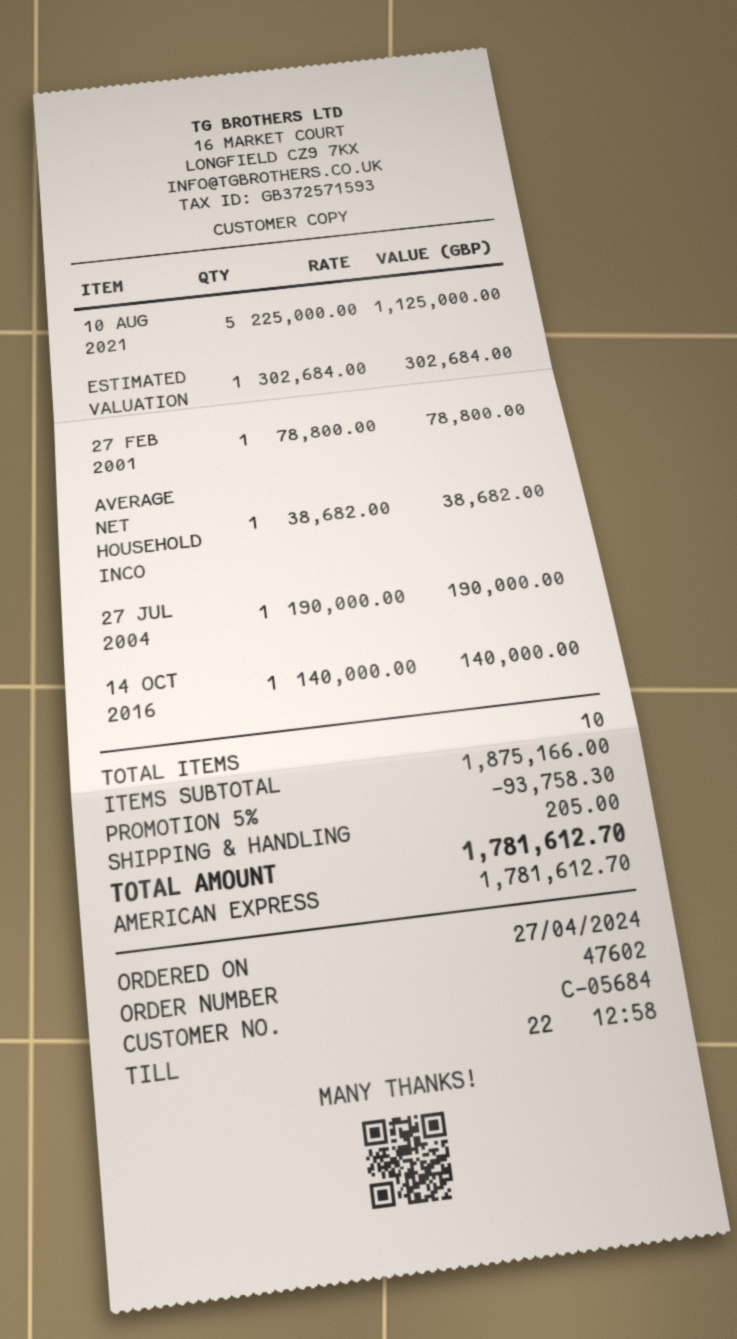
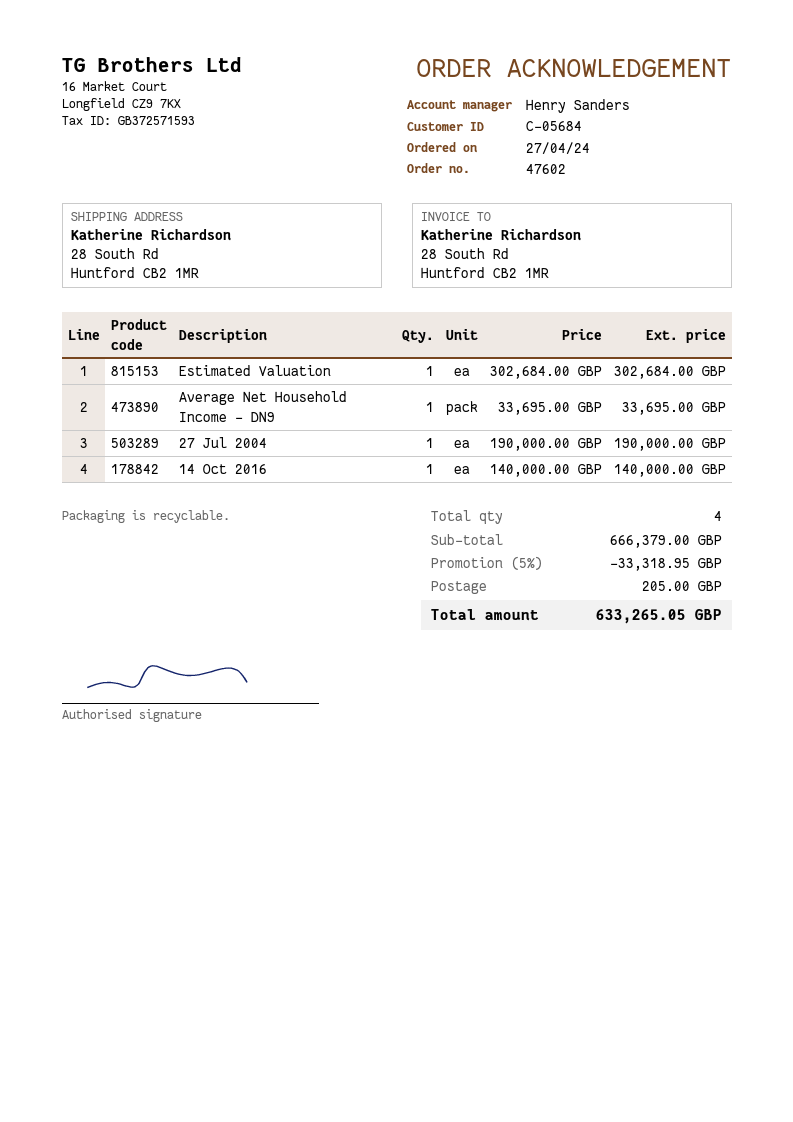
10 AUG 2021: 5 x 225000.00 = 1125000.00 -> none
27 FEB 2001: 1 x 78800.00 = 78800.00 -> none
AVERAGE NET HOUSEHOLD INCO: 1 x 38682.00 = 38682.00 -> 1 x 33695.00 = 33695.00
total quantity: 10 -> 4
subtotal: 1875166.00 -> 666379.00
discount: 5% = 93758.30 -> 5% = 33318.95
total: 1781612.70 -> 633265.05

